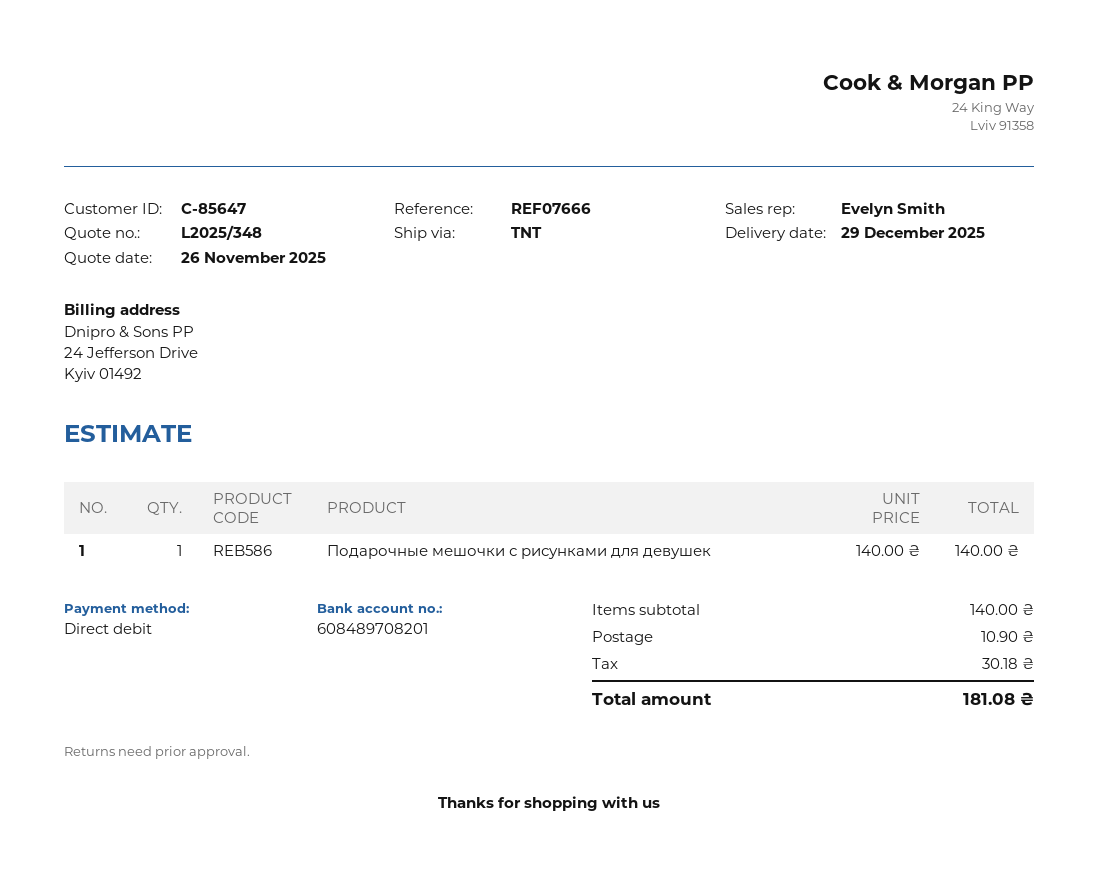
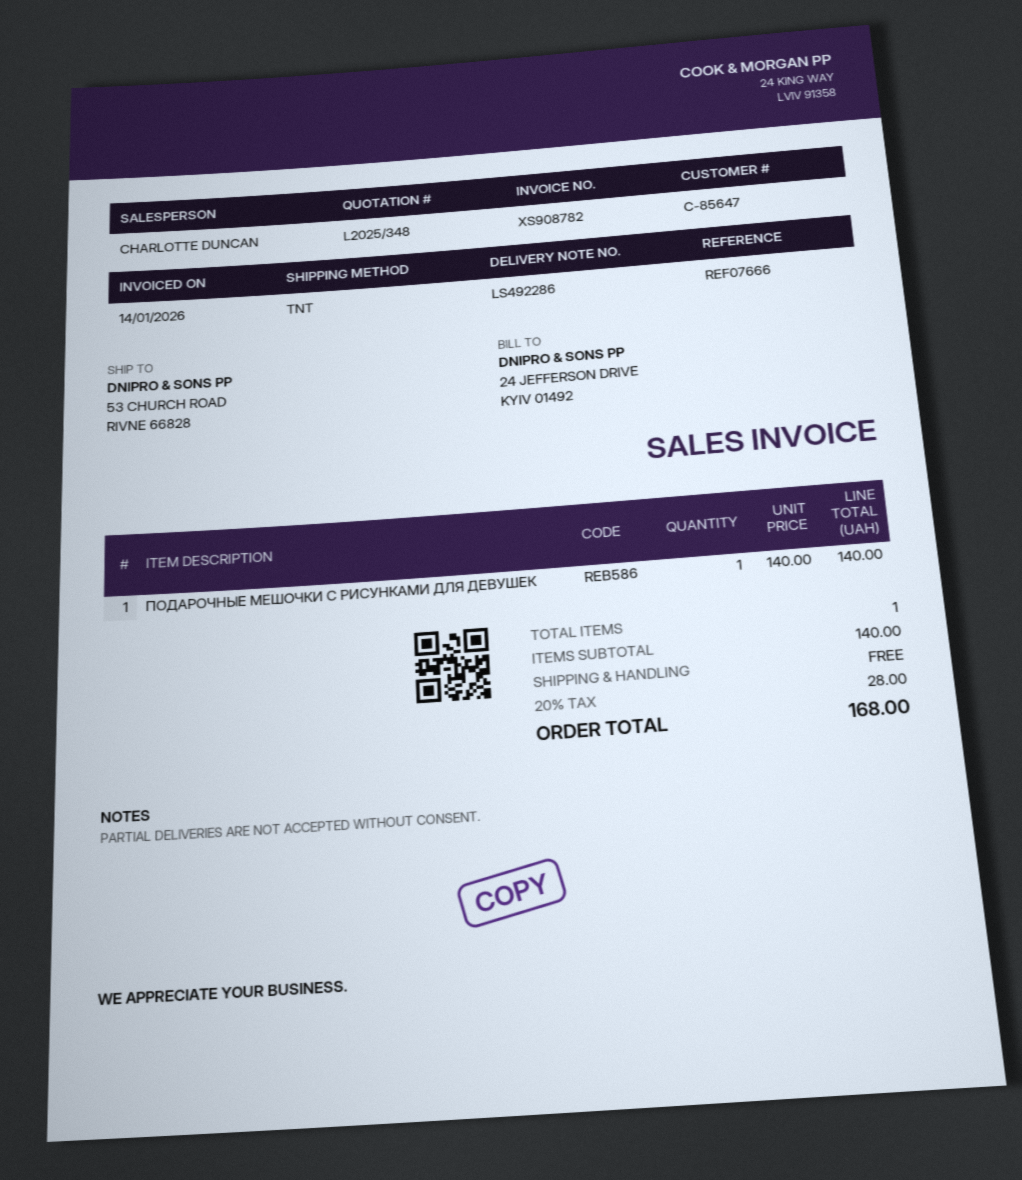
sales rep: Evelyn Smith -> CHARLOTTE DUNCAN
shipping: 10.90 -> 0.00
tax: 30.18 -> 28.00
total: 181.08 -> 168.00

